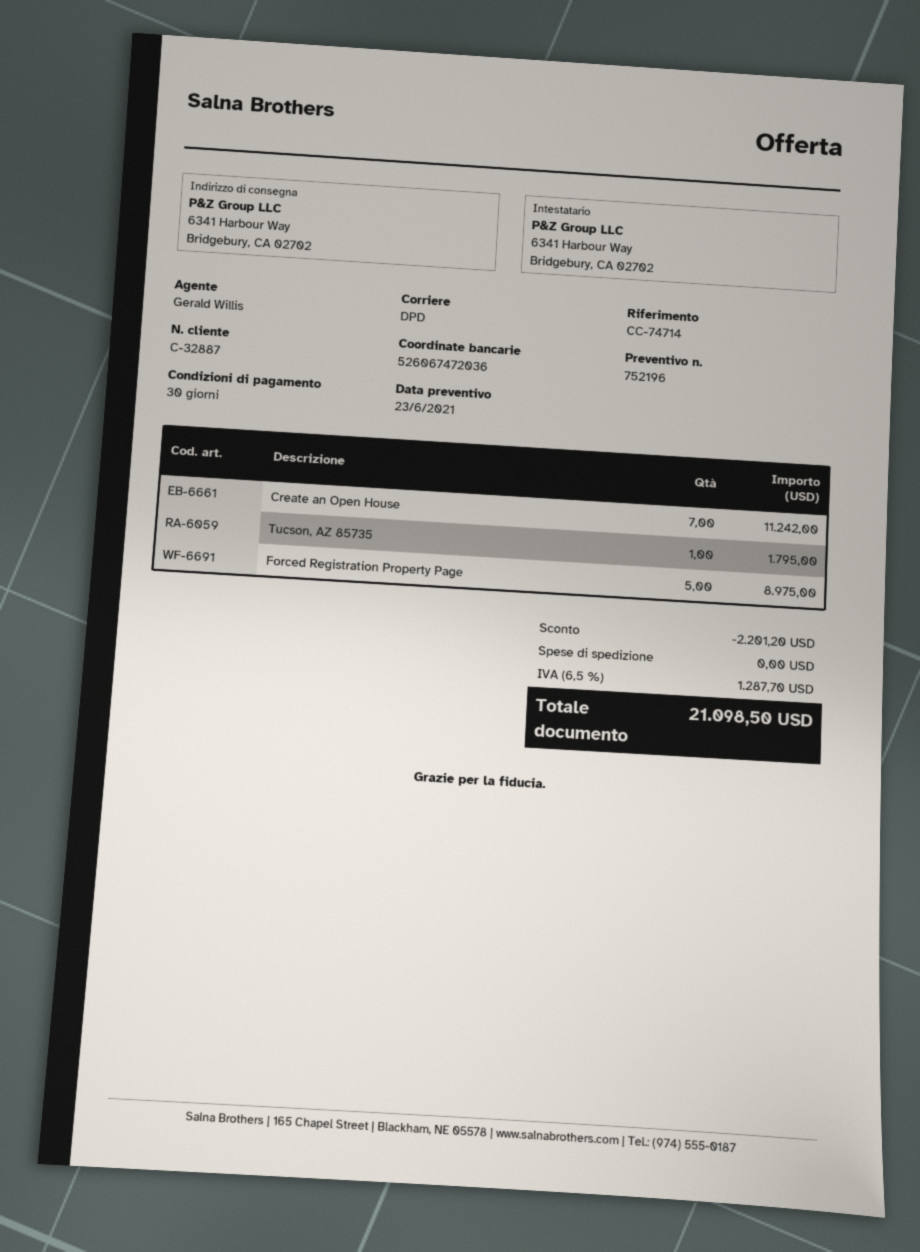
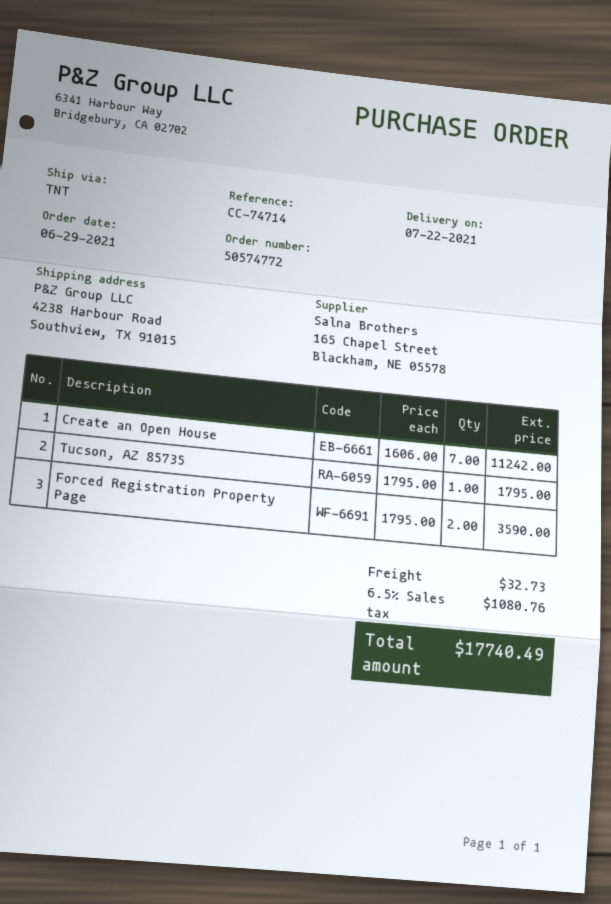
shipping method: DPD -> TNT
ship to: 6341 Harbour Way, Bridgebury, CA 02702 -> 4238 Harbour Road, Southview, TX 91015
Forced Registration Property Page: 5 for 8975.00 -> 2 for 3590.00
discount: 2201.20 -> none
shipping: 0.00 -> 32.73
tax: 6.5% = 1287.70 -> 6.5% = 1080.76
total: 21098.50 -> 17740.49

